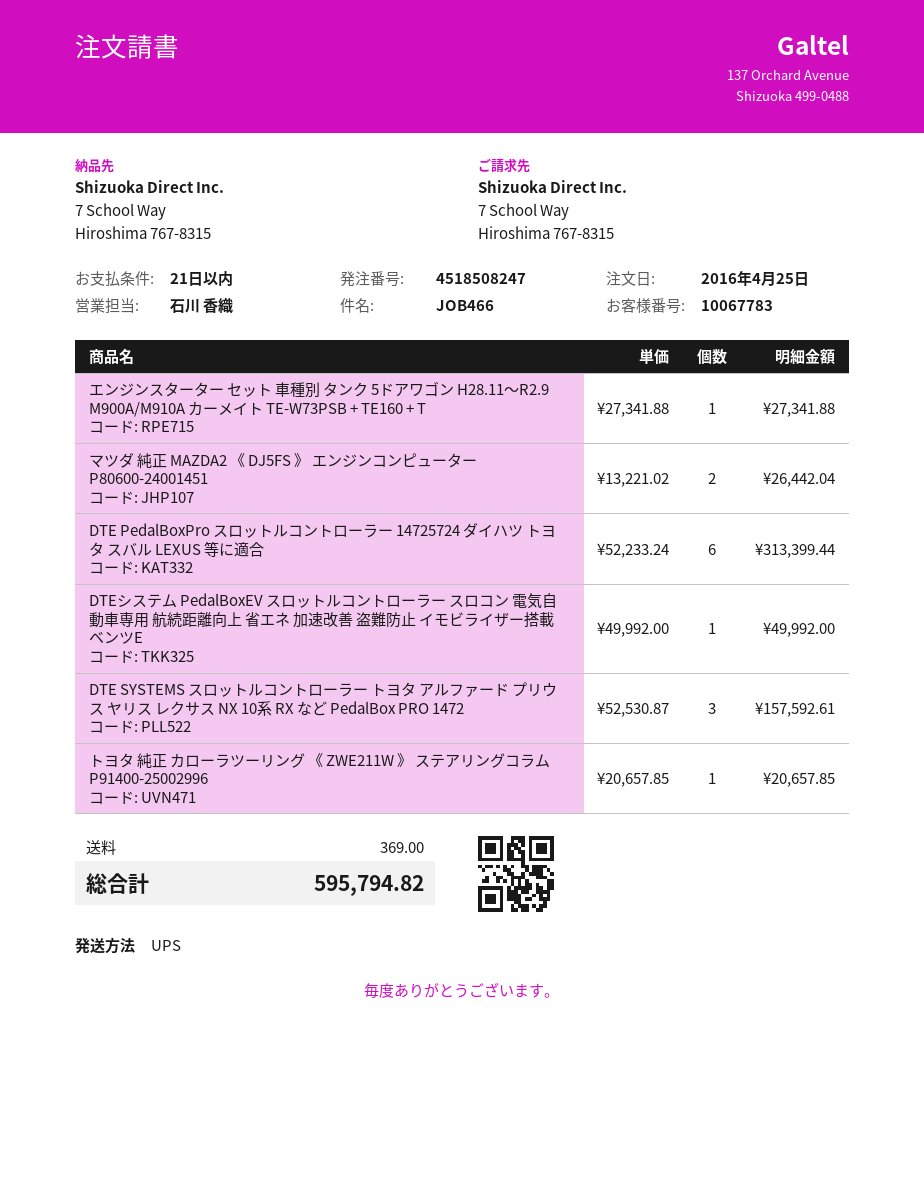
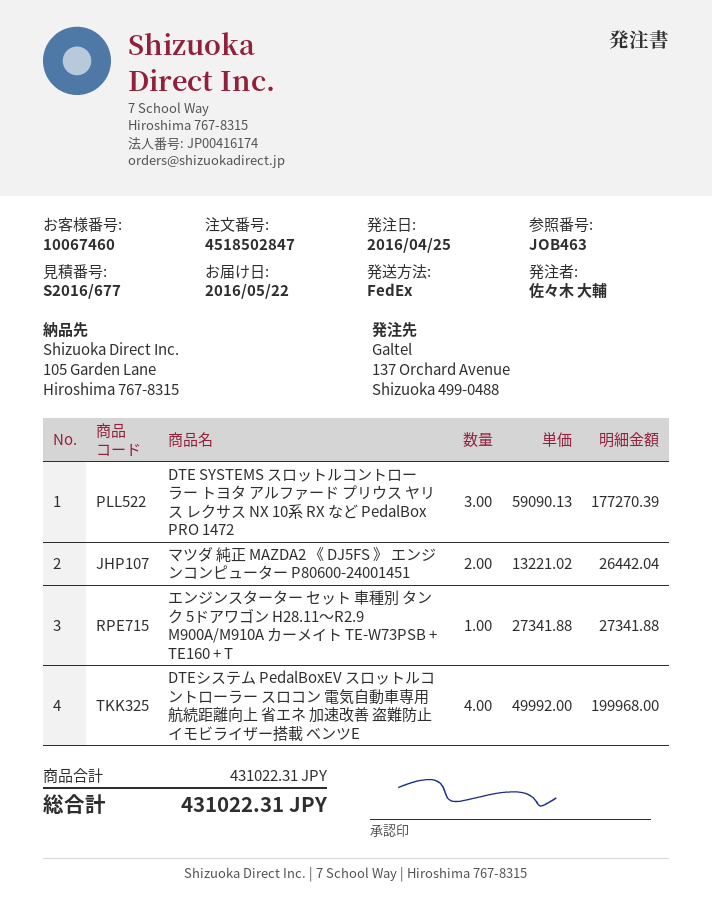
order number: 4518508247 -> 4518502847
customer number: 10067783 -> 10067460
reference: JOB466 -> JOB463
shipping method: UPS -> FedEx
ship to: 7 School Way, Hiroshima 767-8315 -> 105 Garden Lane, Hiroshima 767-8315
DTE PedalBoxPro スロットルコントローラー 14725724 ダイハツ トヨタ スバル LEXUS 等に適合: 6 x 52233.24 = 313399.44 -> none
DTEシステム PedalBoxEV スロットルコントローラー スロコン 電気自動車専用 航続距離向上 省エネ 加速改善 盗難防止 イモビライザー搭載 ベンツE: 1 x 49992.00 = 49992.00 -> 4 x 49992.00 = 199968.00
DTE SYSTEMS スロットルコントローラー トヨタ アルファード プリウス ヤリス レクサス NX 10系 RX など PedalBox PRO 1472: 3 x 52530.87 = 157592.61 -> 3 x 59090.13 = 177270.39
トヨタ 純正 カローラツーリング 《 ZWE211W 》 ステアリングコラム P91400-25002996: 1 x 20657.85 = 20657.85 -> none
shipping: 369.00 -> none
total: 595794.82 -> 431022.31

